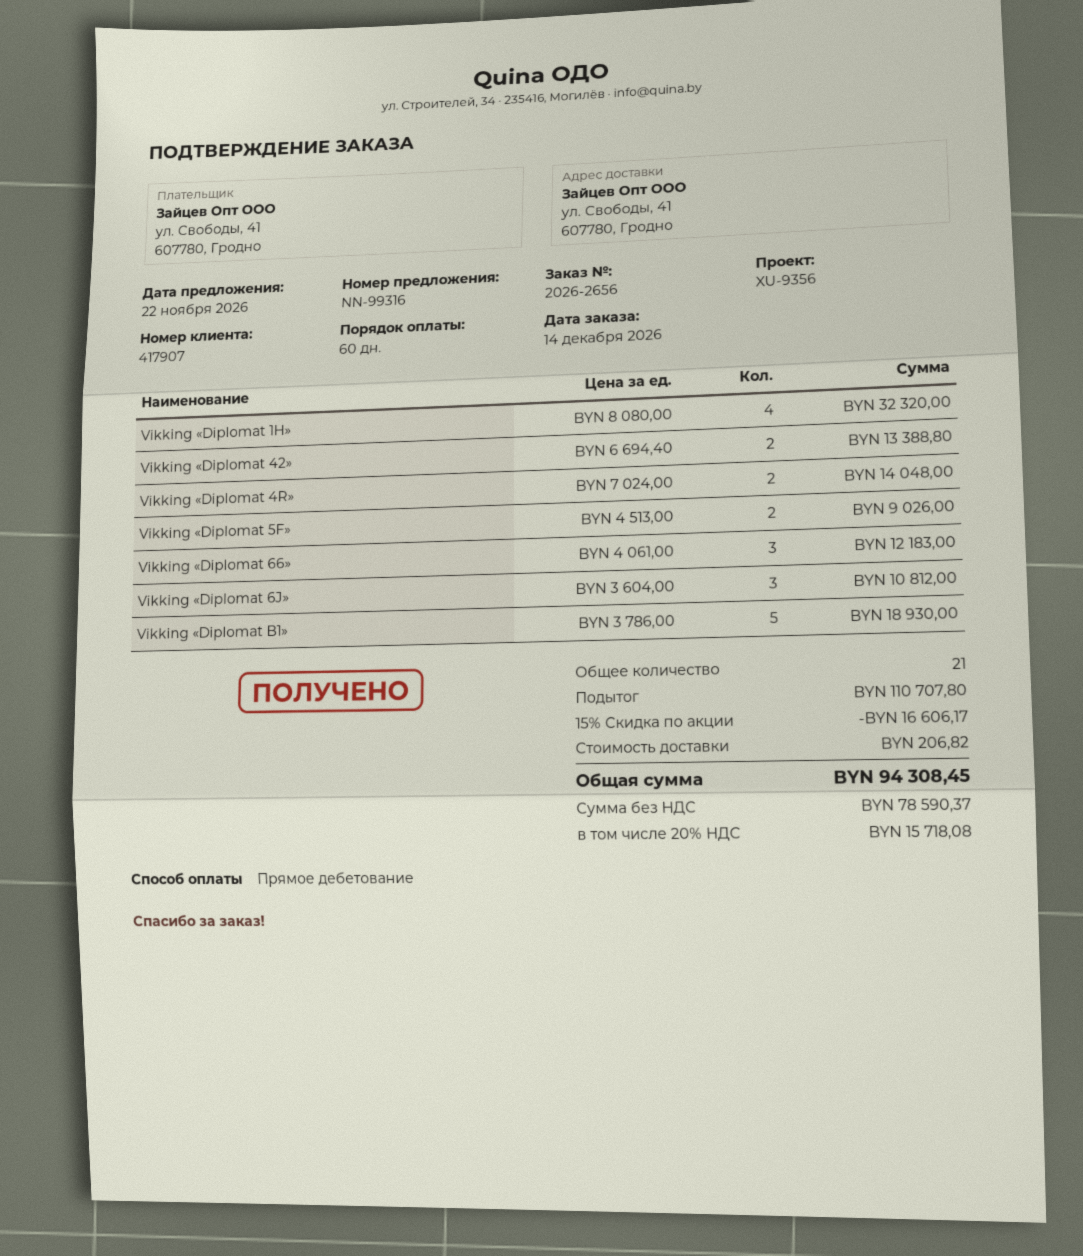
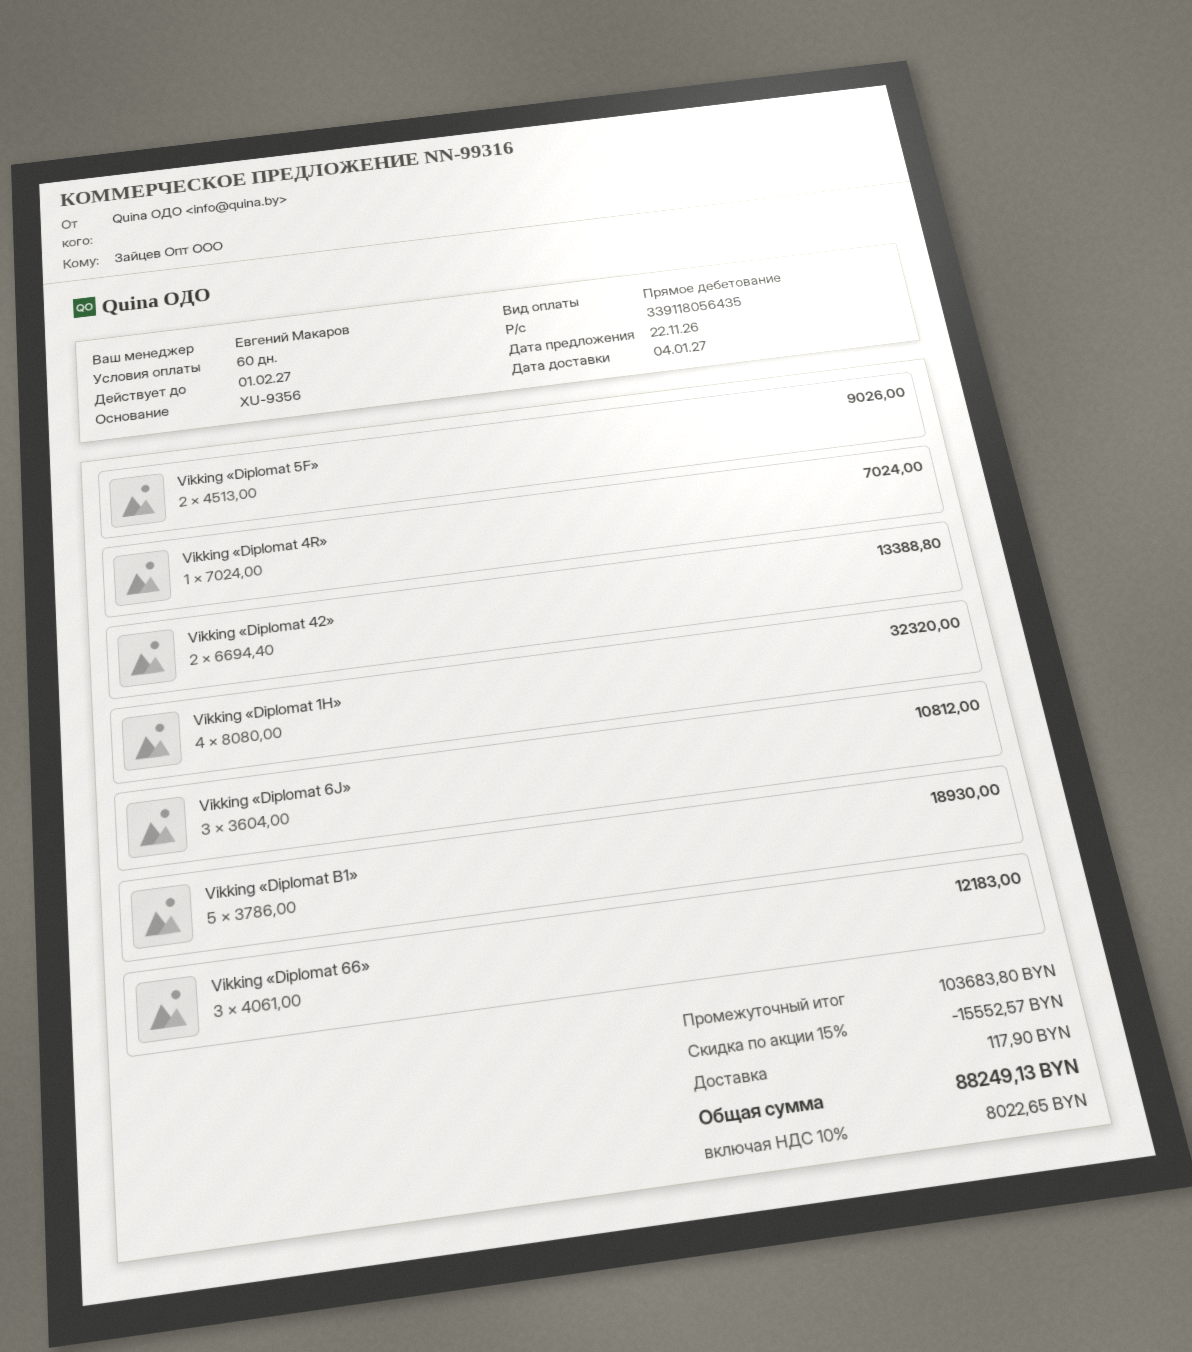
Vikking «Diplomat 4R»: 2 x 7024.00 = 14048.00 -> 1 x 7024.00 = 7024.00
subtotal: 110707.80 -> 103683.80
discount: 15% = 16606.17 -> 15% = 15552.57
shipping: 206.82 -> 117.90
tax: 20% = 15718.08 -> 10% = 8022.65
total: 94308.45 -> 88249.13

